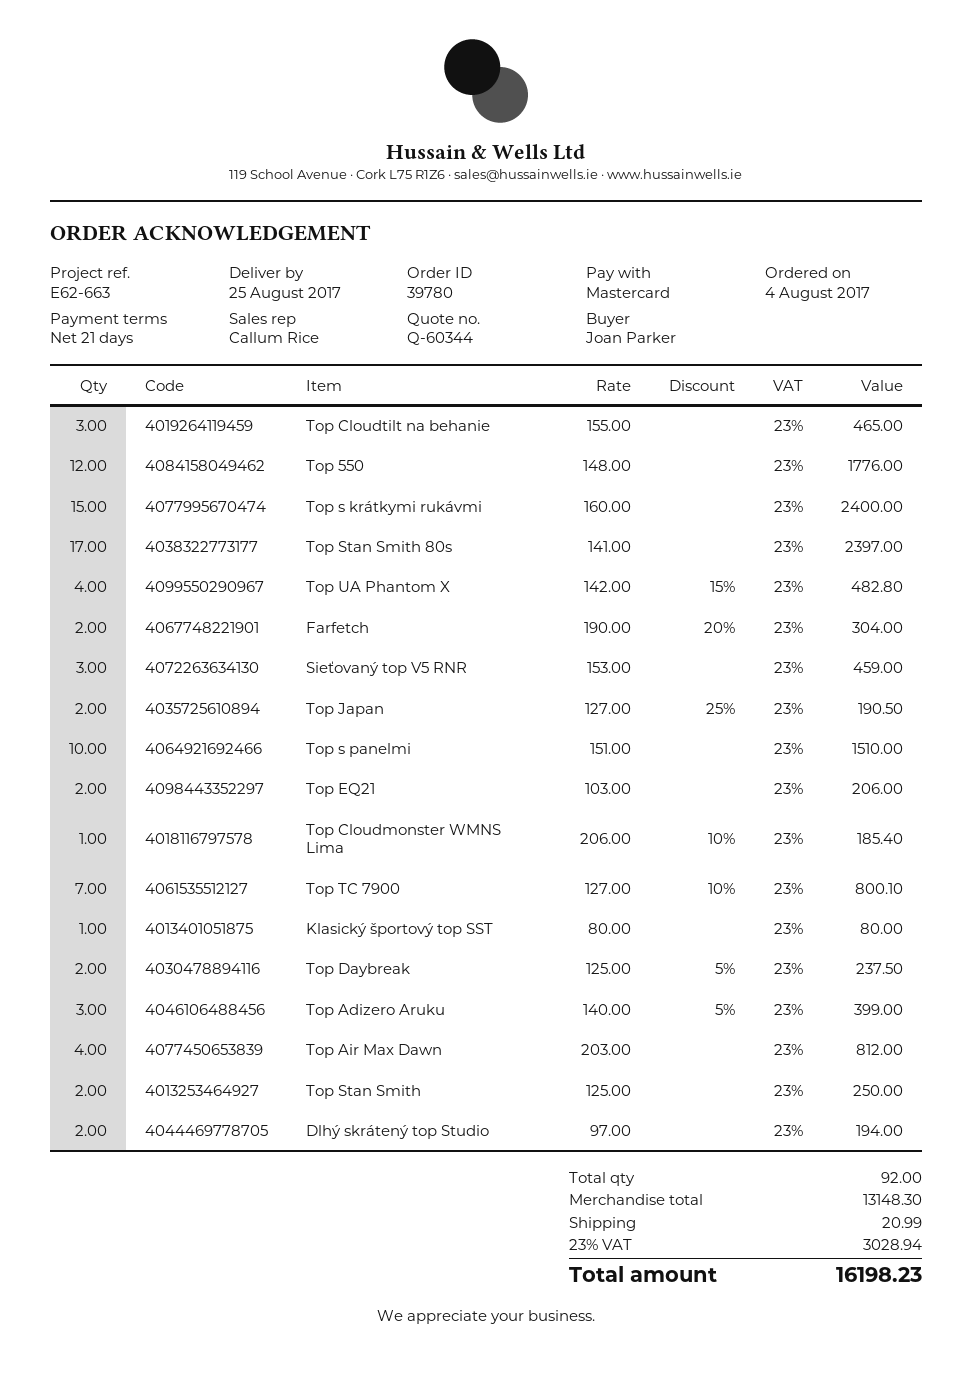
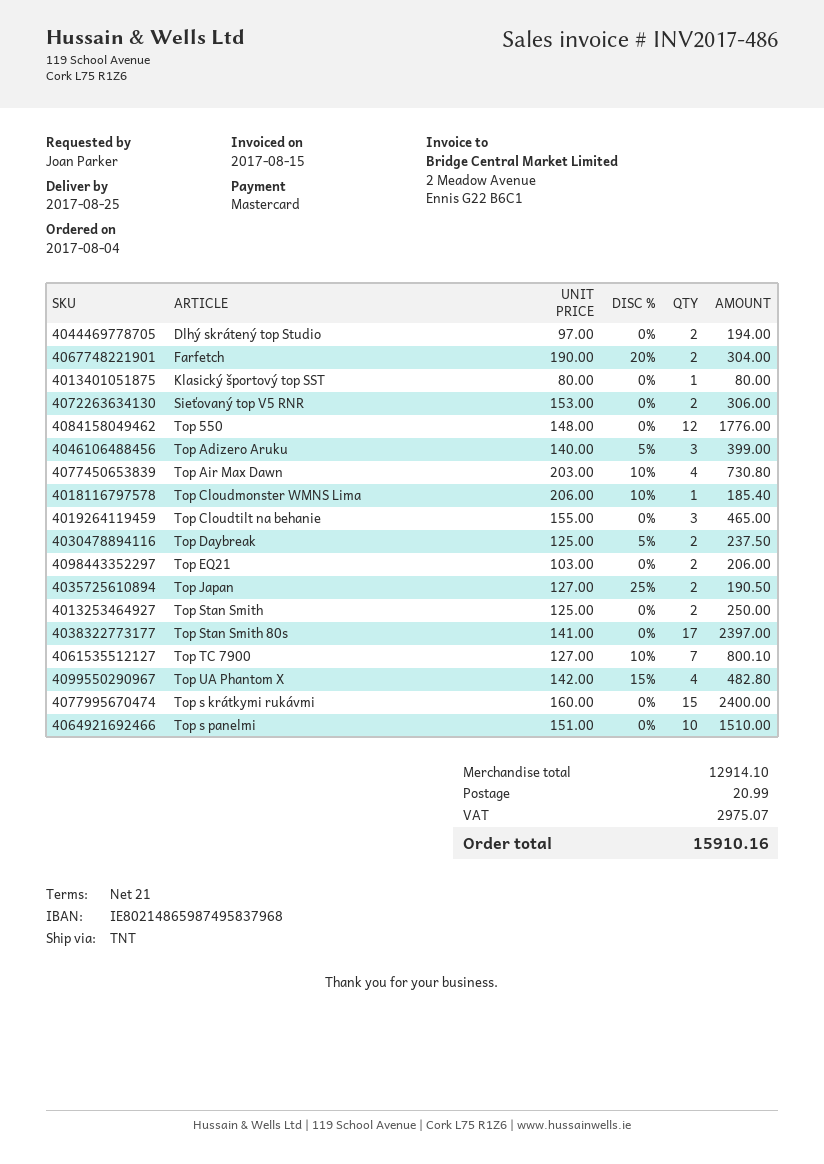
Sieťovaný top V5 RNR: 3 x 153.00 = 459.00 -> 2 x 153.00 = 306.00
Top Air Max Dawn: 4 x 203.00 = 812.00 -> 4 x 203.00 - 10% = 730.80
subtotal: 13148.30 -> 12914.10
tax: 3028.94 -> 2975.07
total: 16198.23 -> 15910.16

